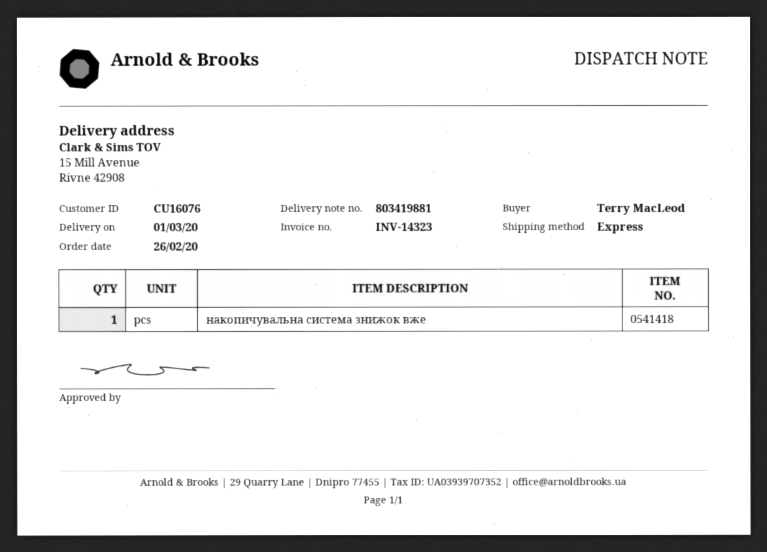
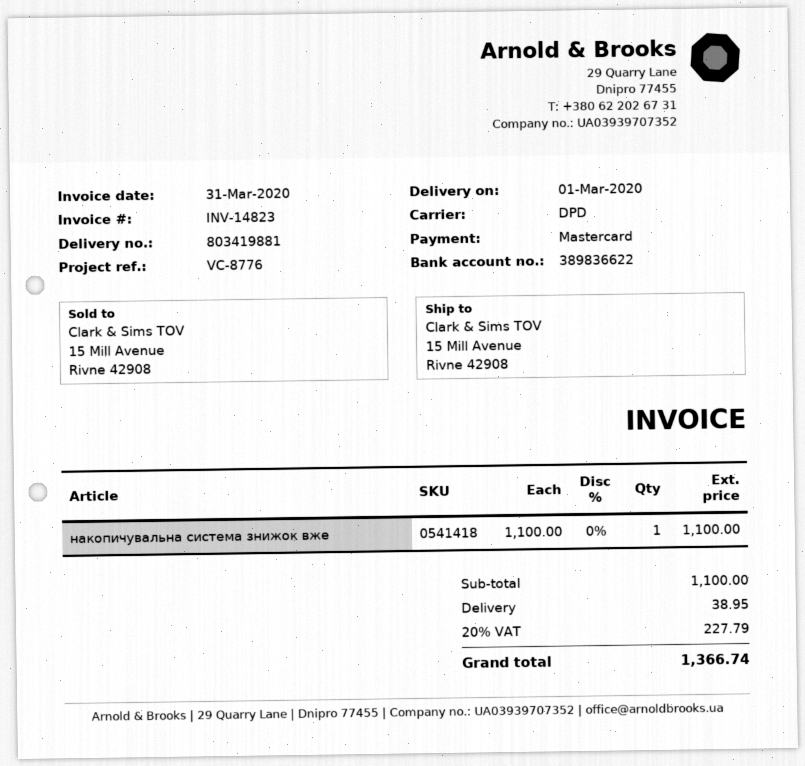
invoice number: INV-14323 -> INV-14823
shipping method: express -> DPD

